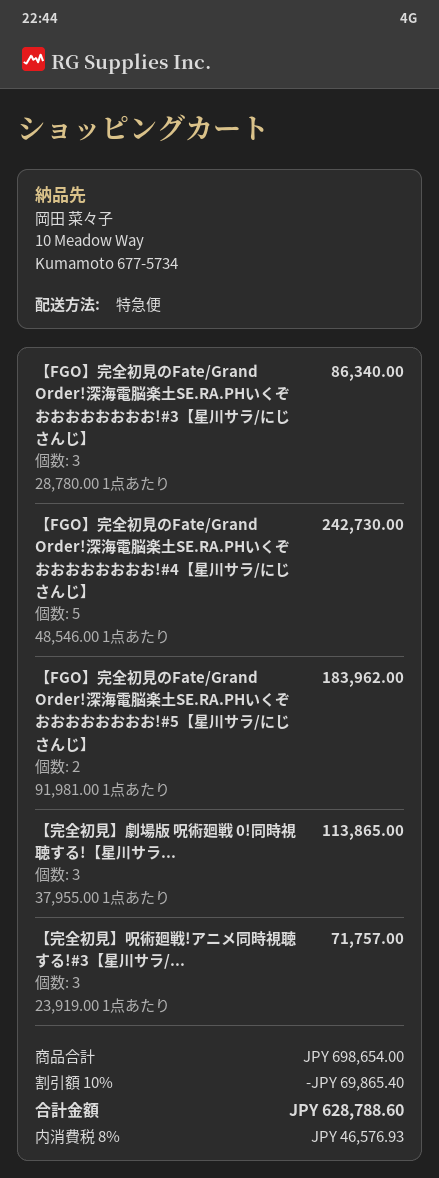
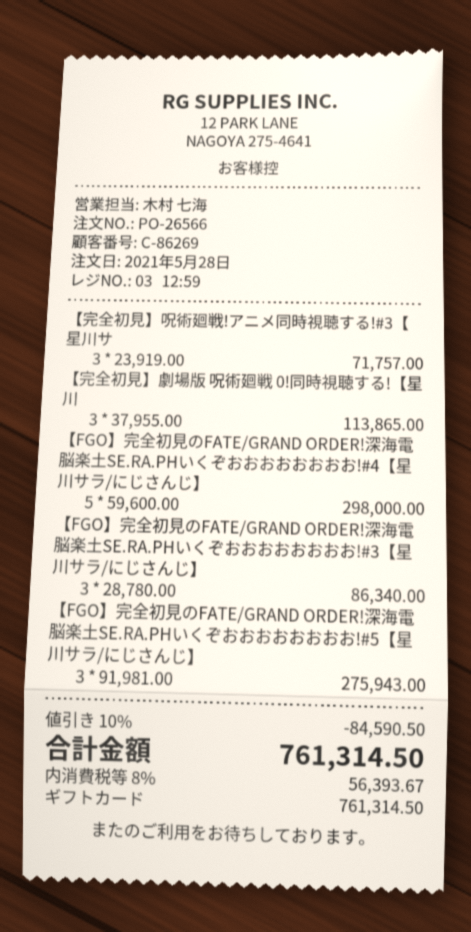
【FGO】完全初見のFate/Grand Order!深海電脳楽土SE.RA.PHいくぞおおおおおおおお!#4【星川サラ/にじさんじ】: 5 x 48546.00 = 242730.00 -> 5 x 59600.00 = 298000.00
【FGO】完全初見のFate/Grand Order!深海電脳楽土SE.RA.PHいくぞおおおおおおおお!#5【星川サラ/にじさんじ】: 2 x 91981.00 = 183962.00 -> 3 x 91981.00 = 275943.00
discount: 10% = 69865.40 -> 10% = 84590.50
tax: 8% = 46576.93 -> 8% = 56393.67
total: 628788.60 -> 761314.50

